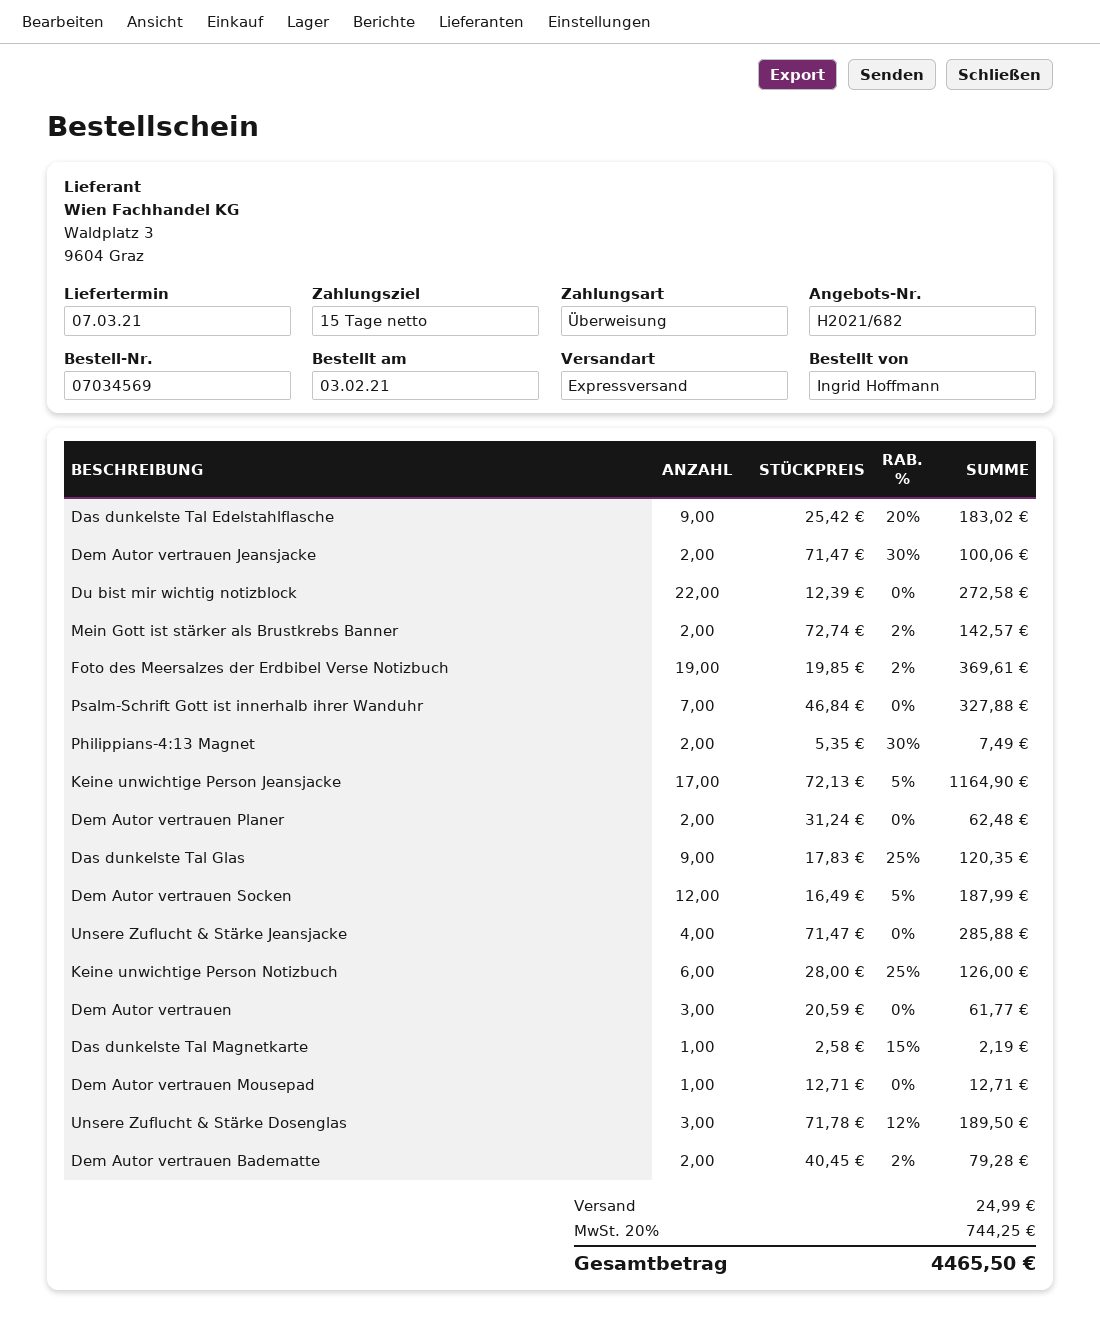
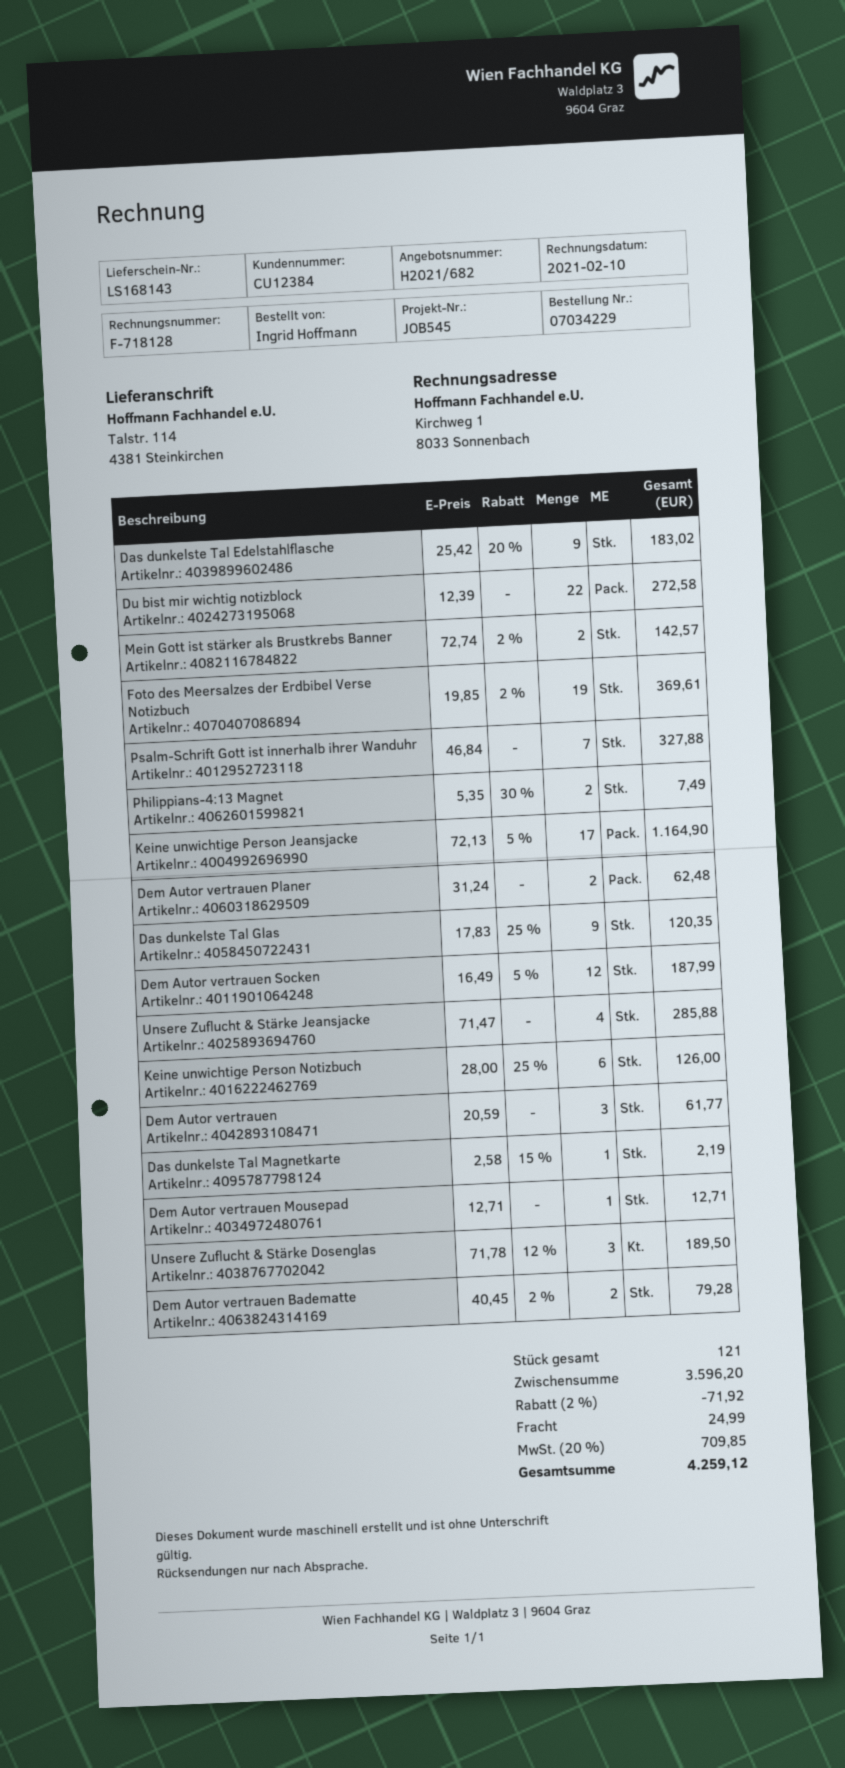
order number: 07034569 -> 07034229
Dem Autor vertrauen Jeansjacke: 2 x 71.47 - 30% = 100.06 -> none
discount: none -> 2% = 71.92
tax: 20% = 744.25 -> 20% = 709.85
total: 4465.50 -> 4259.12

